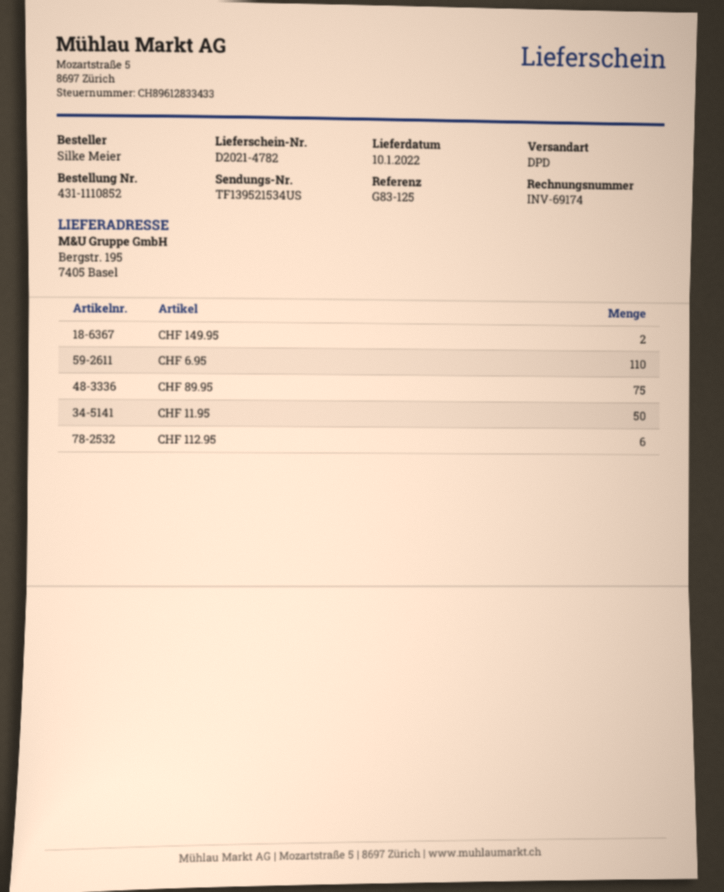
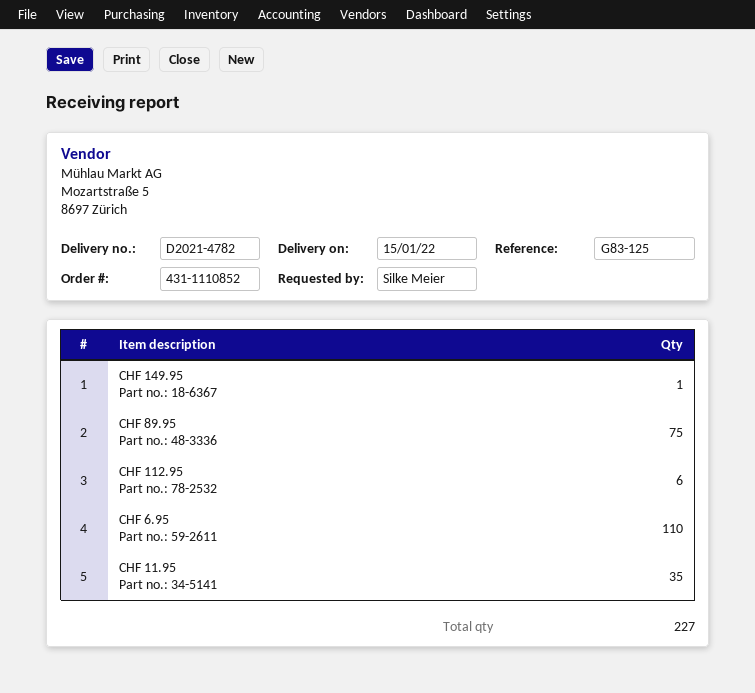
delivery date: 2022-01-10 -> 2022-01-15
CHF 149.95: 2 -> 1
CHF 11.95: 50 -> 35

